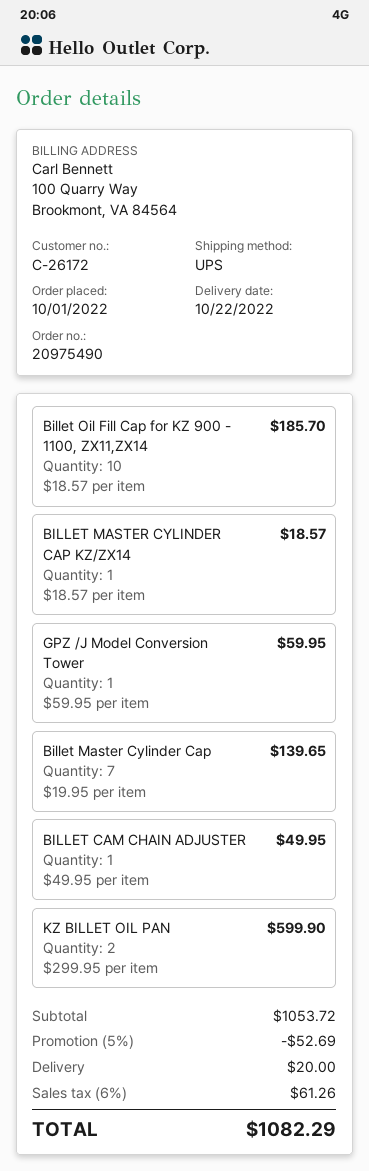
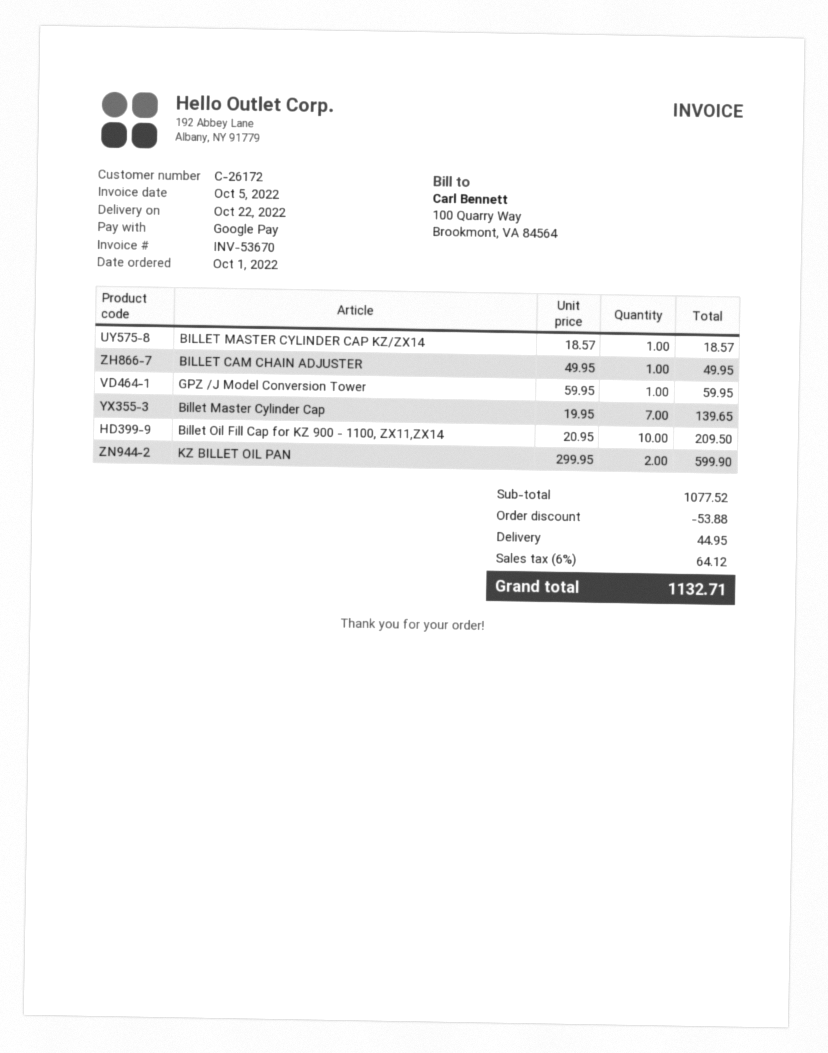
Billet Oil Fill Cap for KZ 900 - 1100, ZX11,ZX14: 10 x 18.57 = 185.70 -> 10 x 20.95 = 209.50
subtotal: 1053.72 -> 1077.52
discount: 52.69 -> 53.88
shipping: 20.00 -> 44.95
tax: 6% = 61.26 -> 6% = 64.12
total: 1082.29 -> 1132.71

